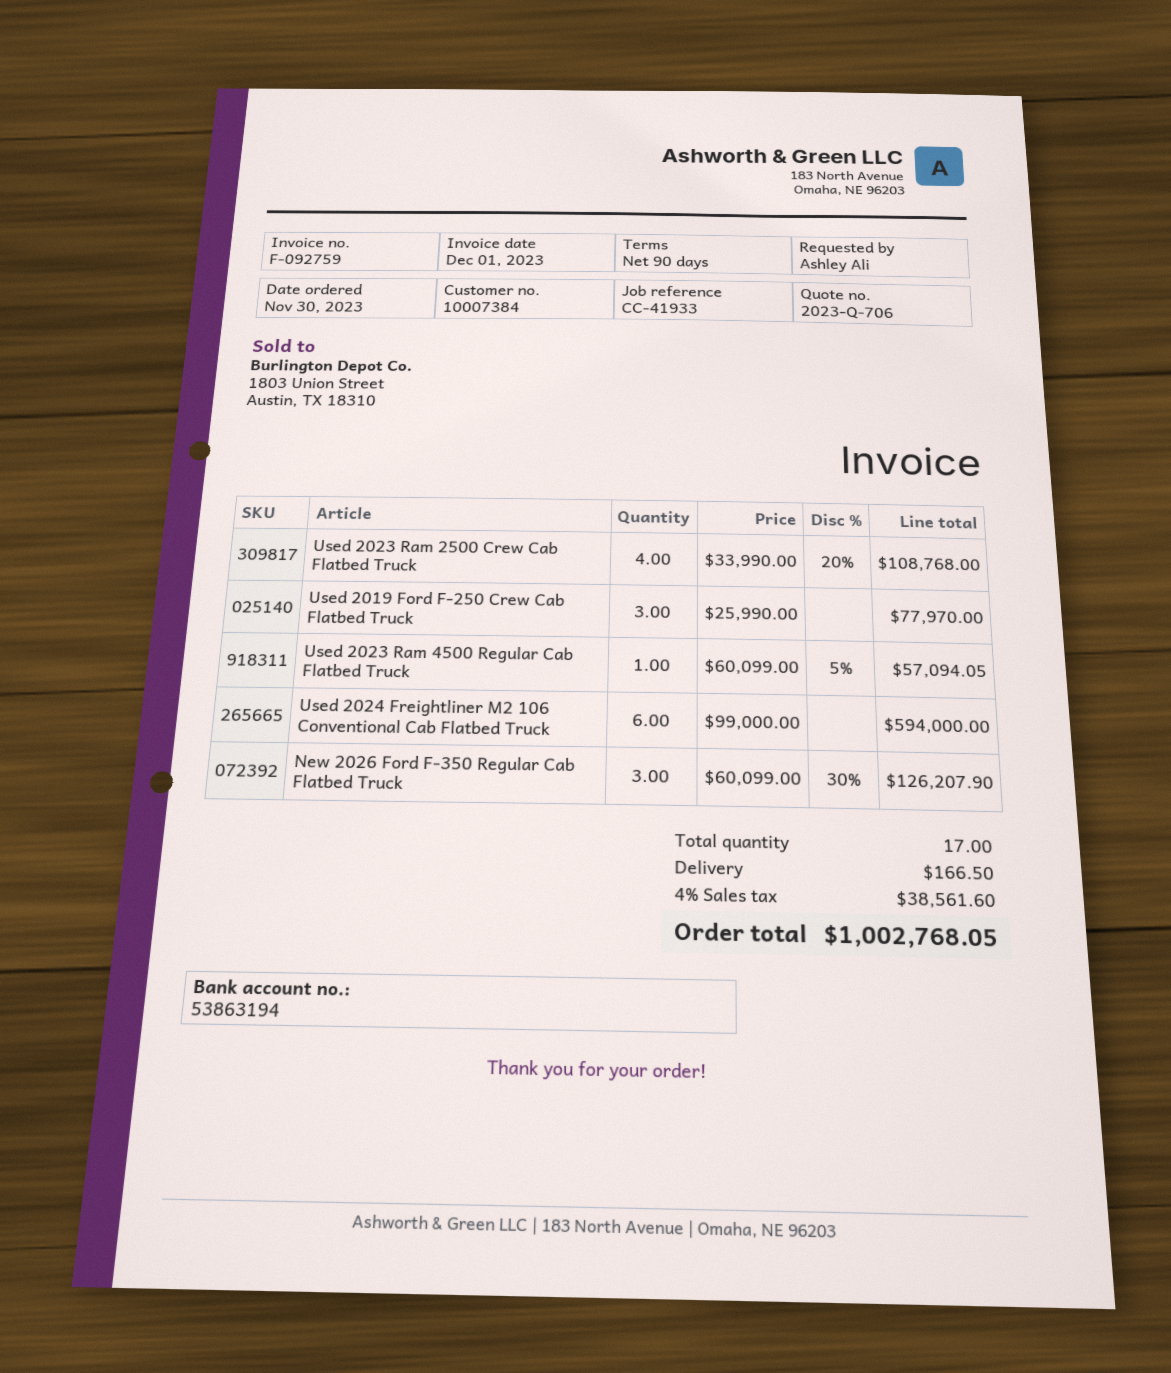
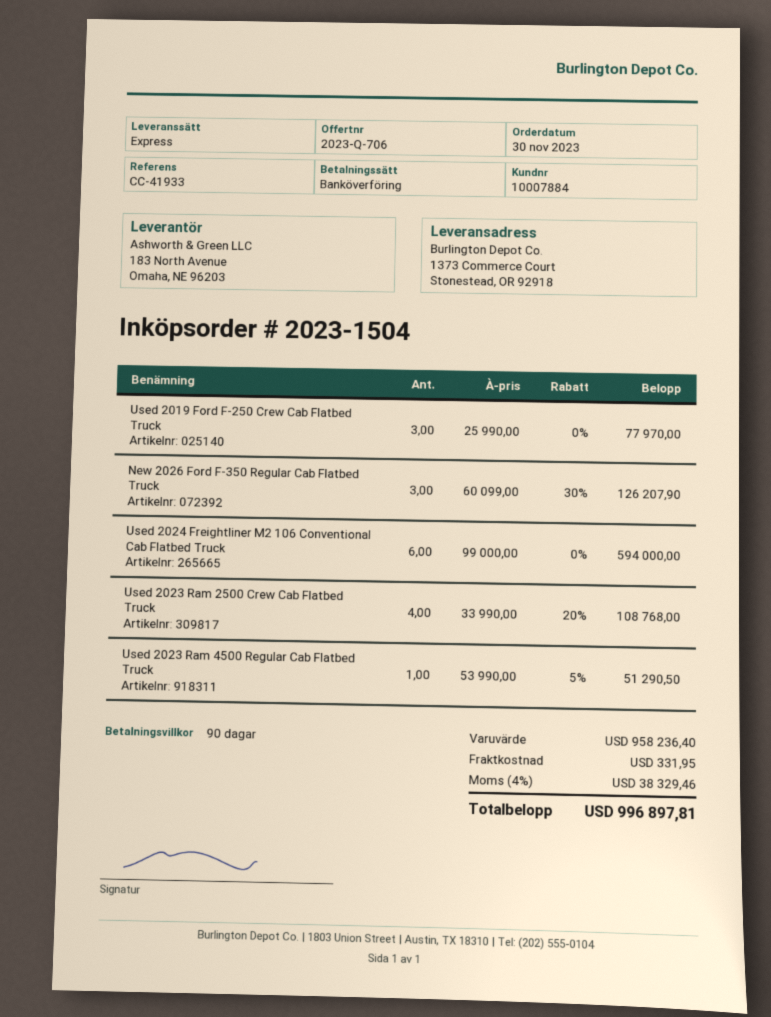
customer number: 10007384 -> 10007884
Used 2023 Ram 4500 Regular Cab Flatbed Truck: 1 x 60099.00 - 5% = 57094.05 -> 1 x 53990.00 - 5% = 51290.50
shipping: 166.50 -> 331.95
tax: 4% = 38561.60 -> 4% = 38329.46
total: 1002768.05 -> 996897.81

